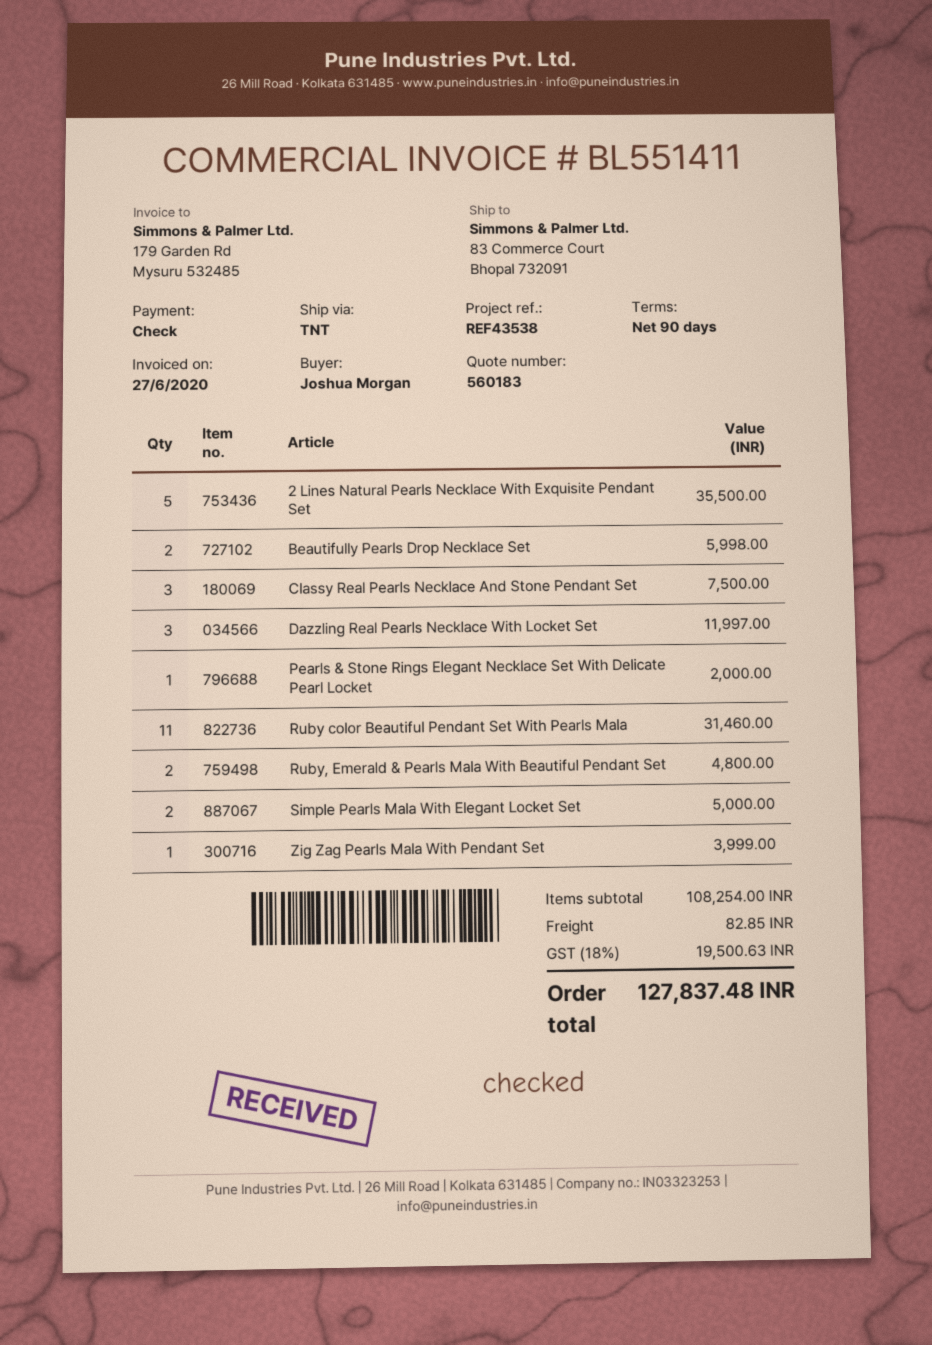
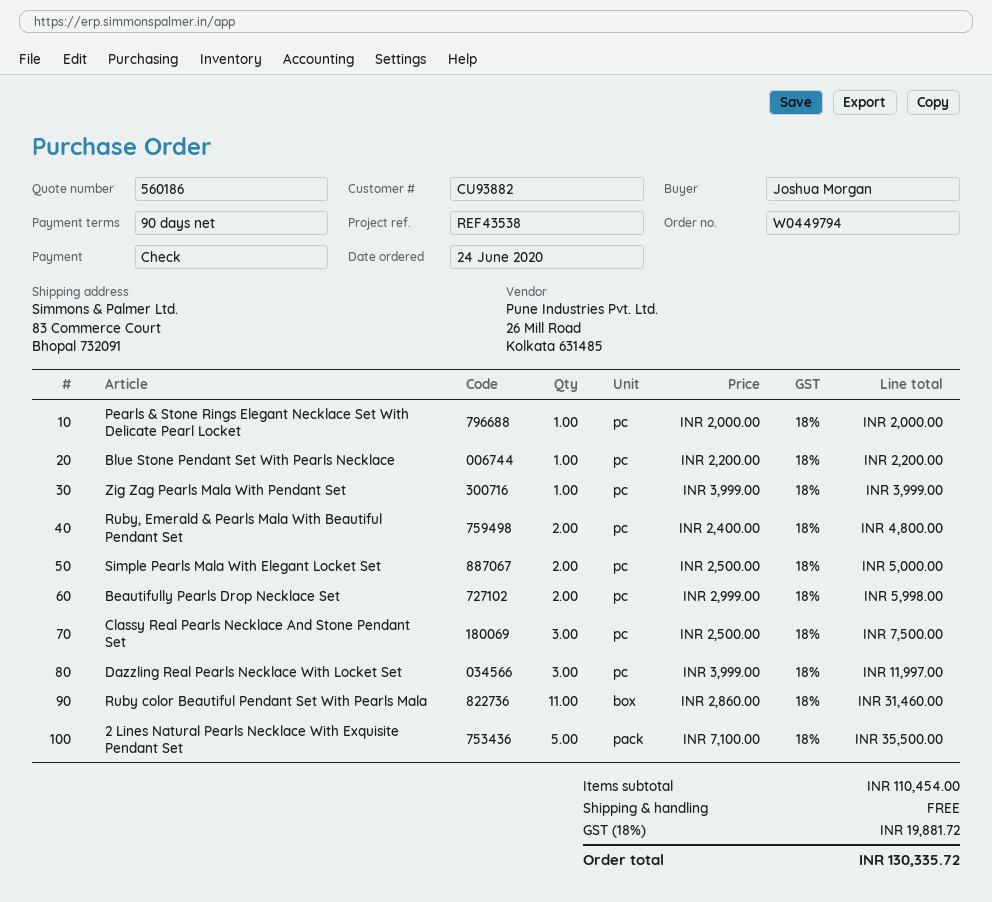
quote number: 560183 -> 560186
Blue Stone Pendant Set With Pearls Necklace: none -> 1 for 2200.00
subtotal: 108254.00 -> 110454.00
shipping: 82.85 -> 0.00
tax: 18% = 19500.63 -> 18% = 19881.72
total: 127837.48 -> 130335.72

